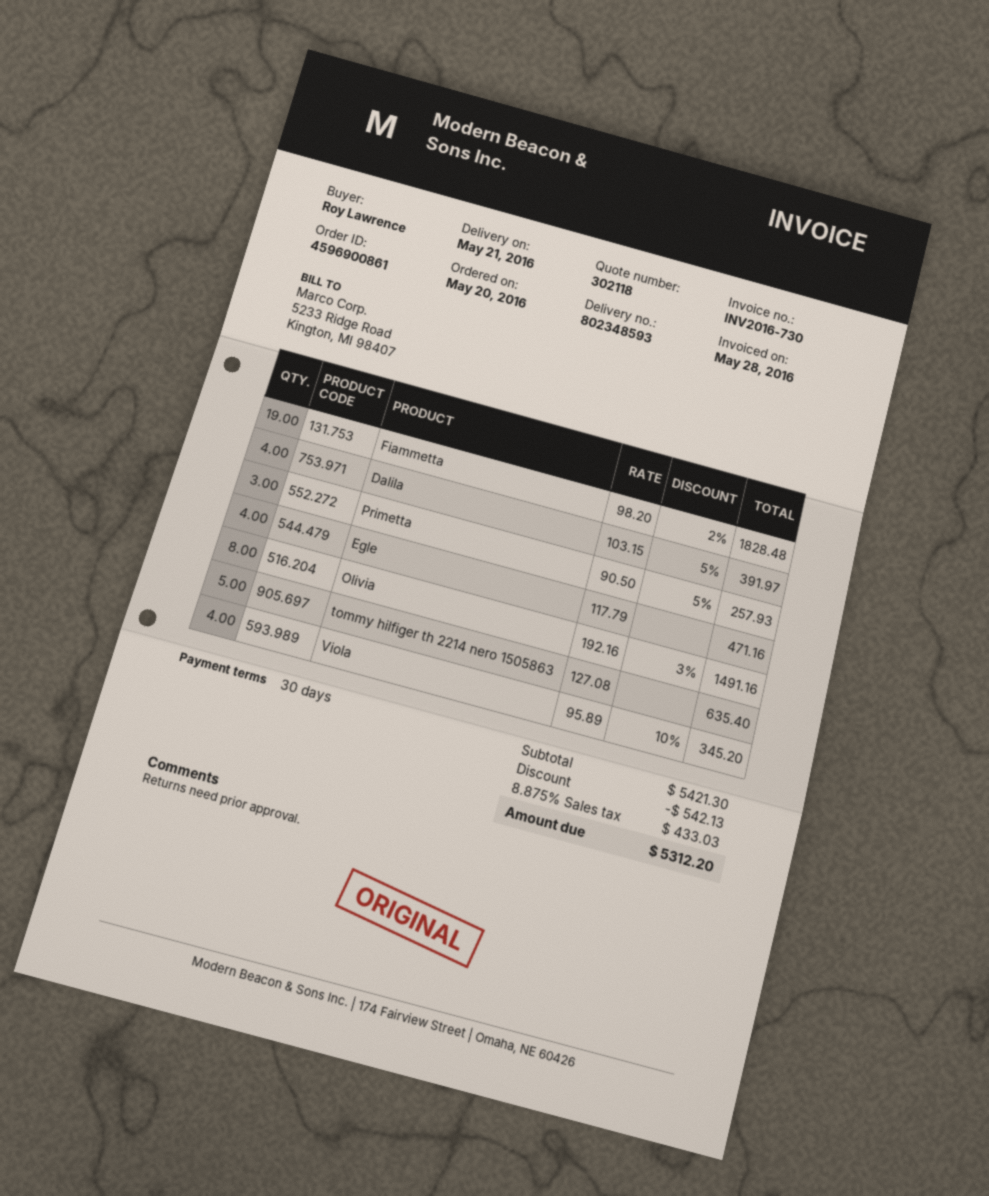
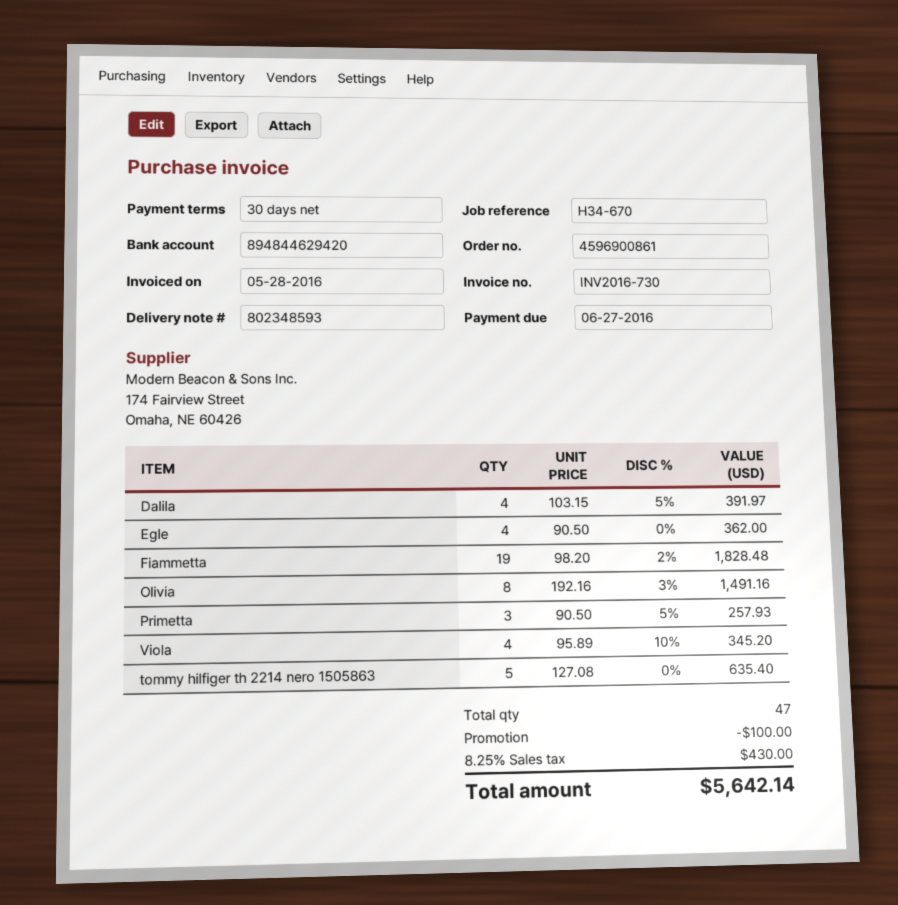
Egle: 4 x 117.79 = 471.16 -> 4 x 90.50 = 362.00
discount: 542.13 -> 100.00
tax: 8.875% = 433.03 -> 8.25% = 430.00
total: 5312.20 -> 5642.14

